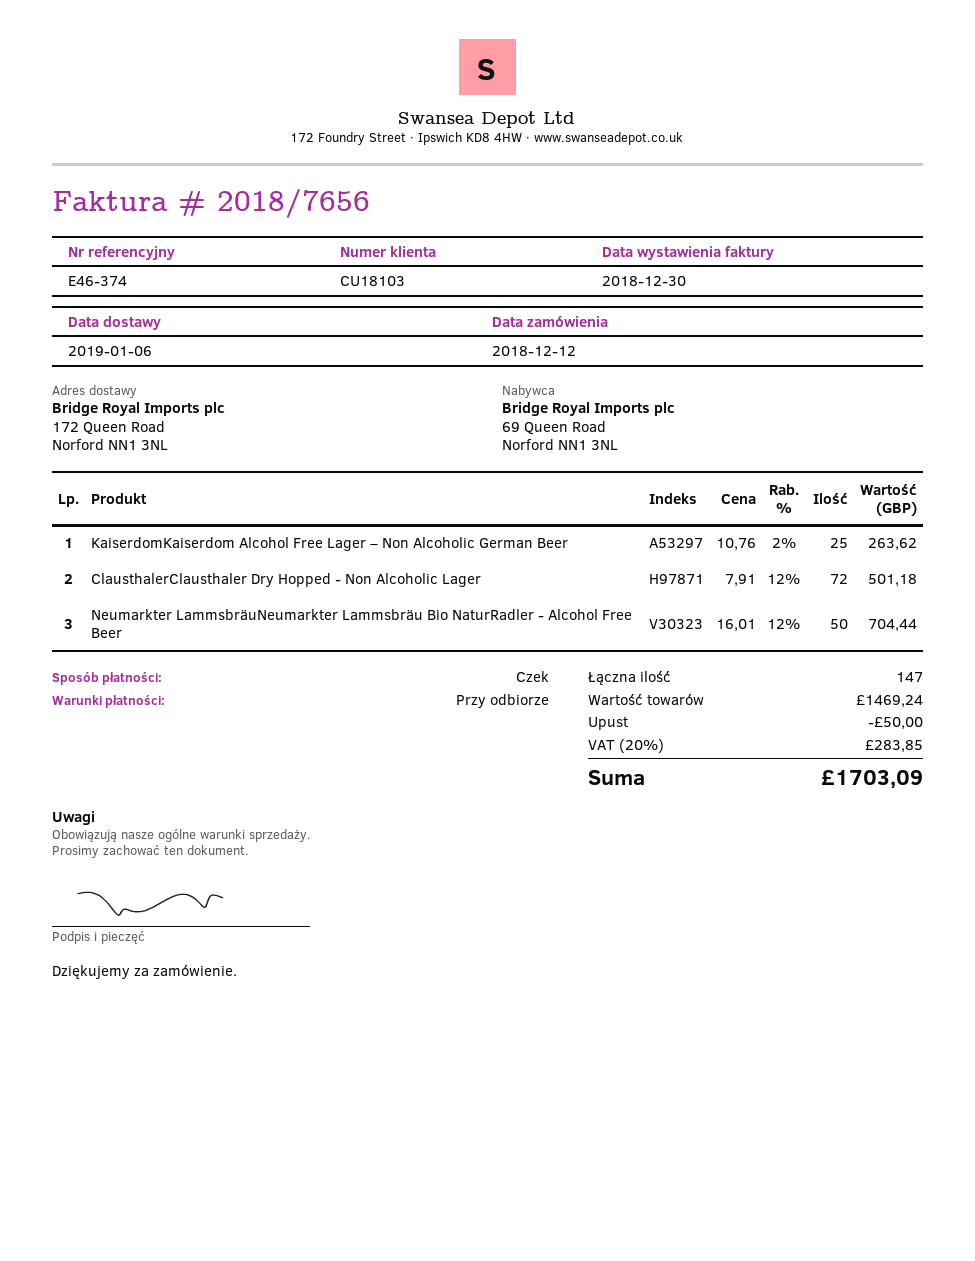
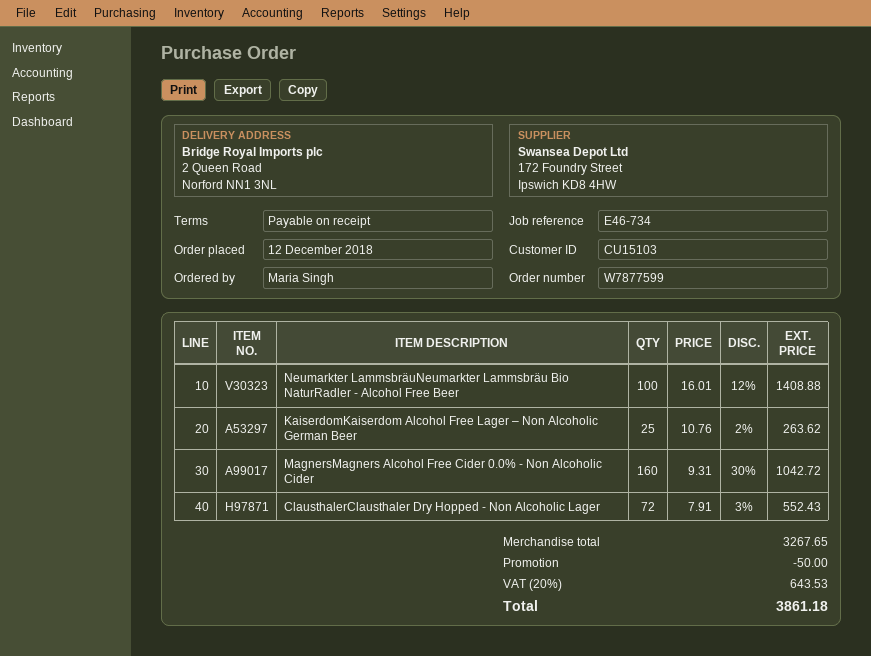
customer number: CU18103 -> CU15103
reference: E46-374 -> E46-734
ship to: 172 Queen Road, Norford NN1 3NL -> 2 Queen Road, Norford NN1 3NL
ClausthalerClausthaler Dry Hopped - Non Alcoholic Lager: 72 x 7.91 - 12% = 501.18 -> 72 x 7.91 - 3% = 552.43
Neumarkter LammsbräuNeumarkter Lammsbräu Bio NaturRadler - Alcohol Free Beer: 50 x 16.01 - 12% = 704.44 -> 100 x 16.01 - 12% = 1408.88
MagnersMagners Alcohol Free Cider 0.0% - Non Alcoholic Cider: none -> 160 x 9.31 - 30% = 1042.72
subtotal: 1469.24 -> 3267.65
tax: 20% = 283.85 -> 20% = 643.53
total: 1703.09 -> 3861.18

